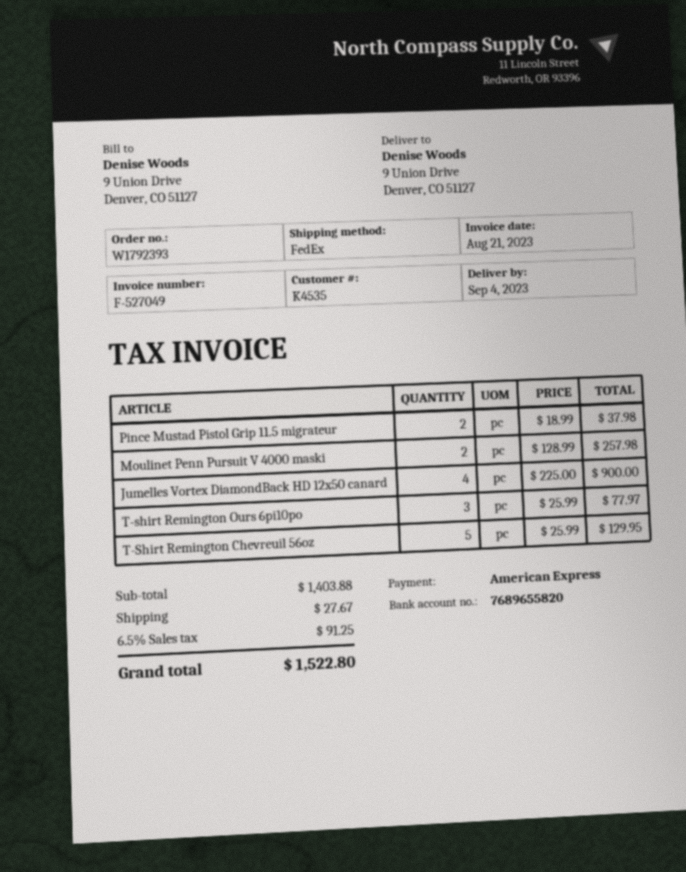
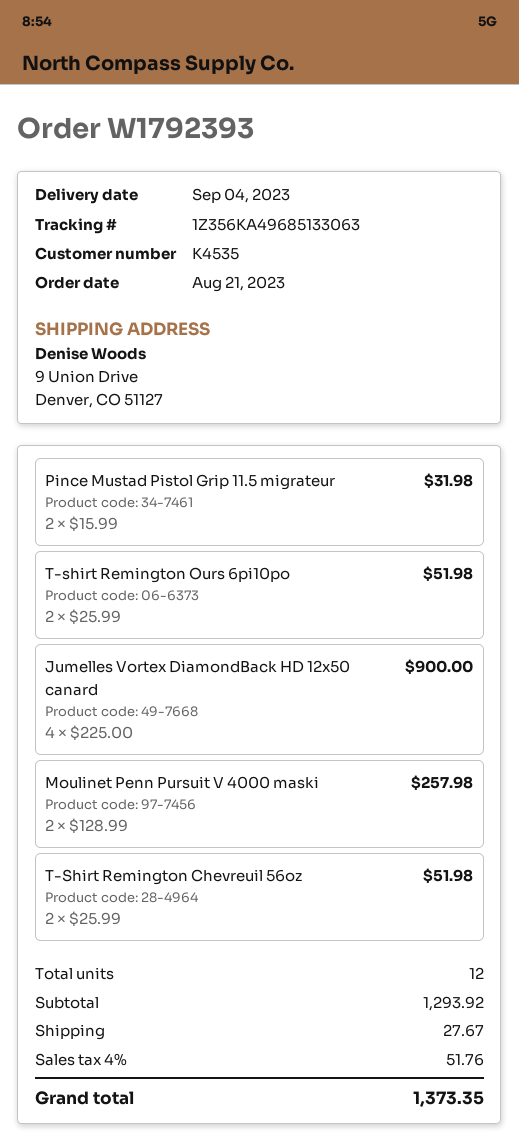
Pince Mustad Pistol Grip 11.5 migrateur: 2 x 18.99 = 37.98 -> 2 x 15.99 = 31.98
T-shirt Remington Ours 6pi10po: 3 x 25.99 = 77.97 -> 2 x 25.99 = 51.98
T-Shirt Remington Chevreuil 56oz: 5 x 25.99 = 129.95 -> 2 x 25.99 = 51.98
subtotal: 1403.88 -> 1293.92
tax: 6.5% = 91.25 -> 4% = 51.76
total: 1522.80 -> 1373.35

